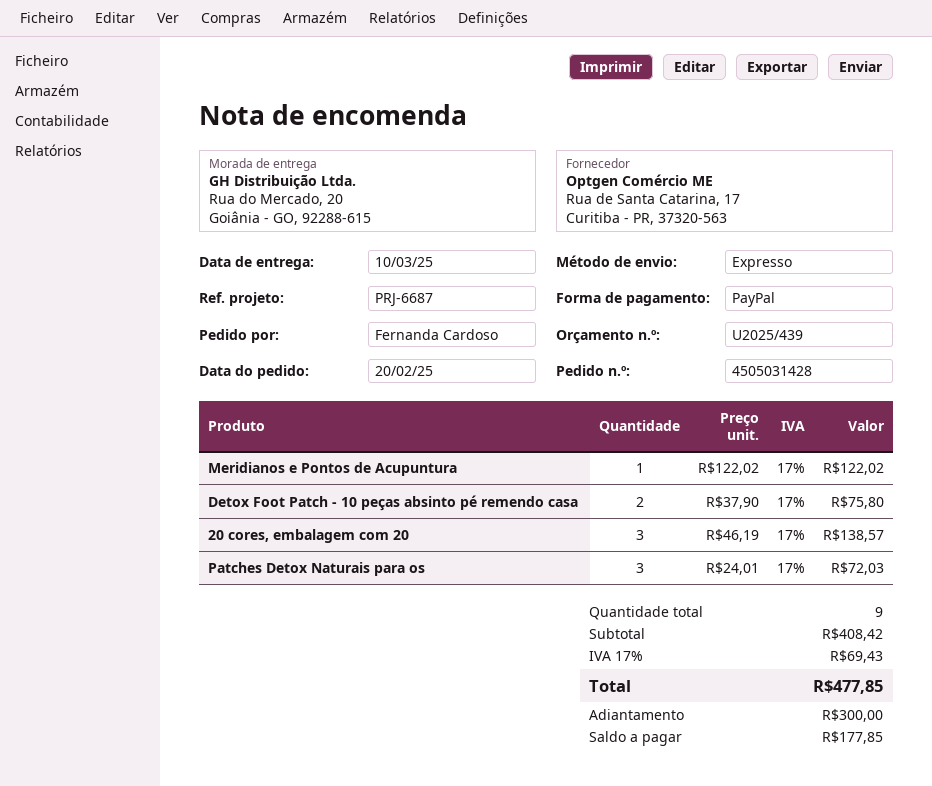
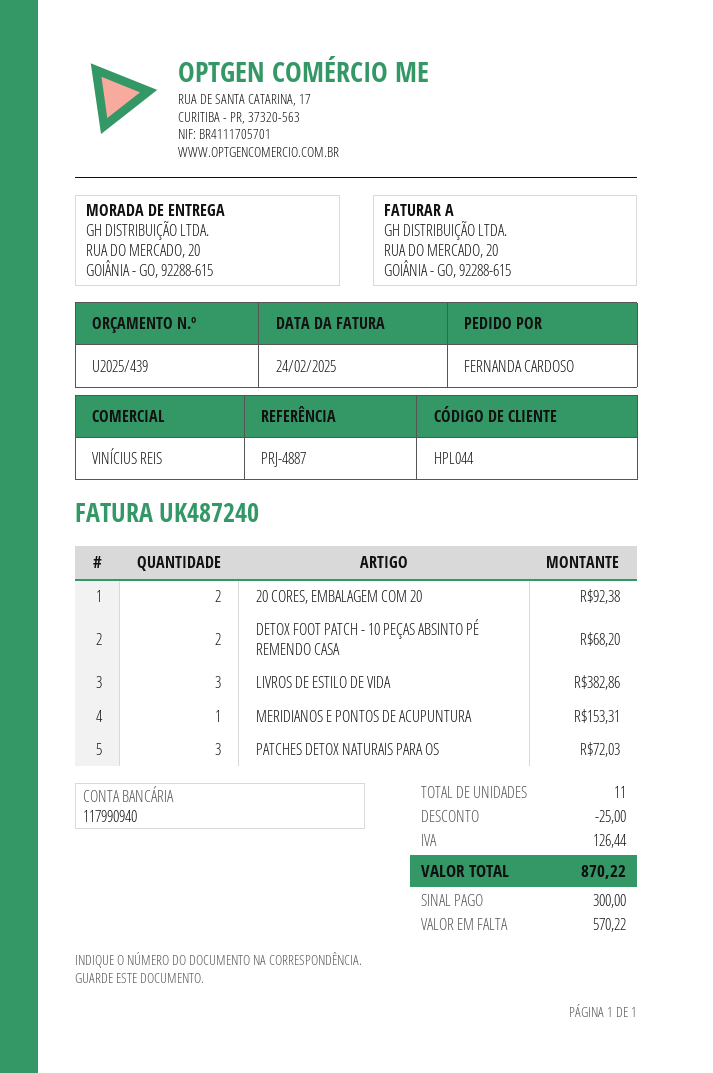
reference: PRJ-6687 -> PRJ-4887
Meridianos e Pontos de Acupuntura: 1 for 122.02 -> 1 for 153.31
Detox Foot Patch - 10 peças absinto pé remendo casa: 2 for 75.80 -> 2 for 68.20
20 cores, embalagem com 20: 3 for 138.57 -> 2 for 92.38
LIVROS DE ESTILO DE VIDA: none -> 3 for 382.86
total quantity: 9 -> 11
discount: none -> 25.00
tax: 69.43 -> 126.44
total: 477.85 -> 870.22
balance: 177.85 -> 570.22

